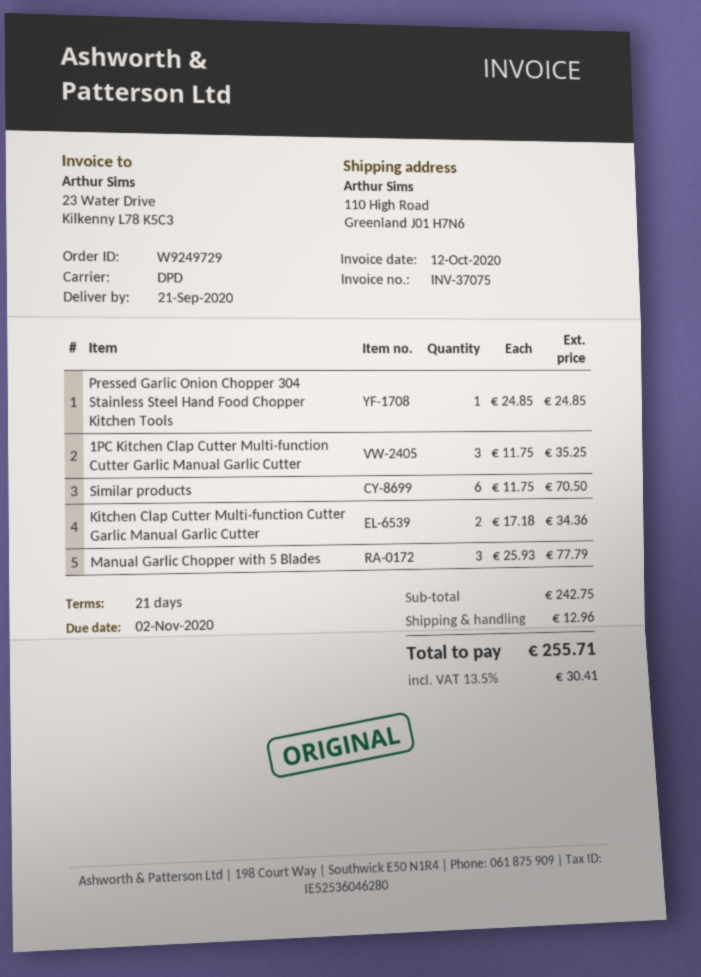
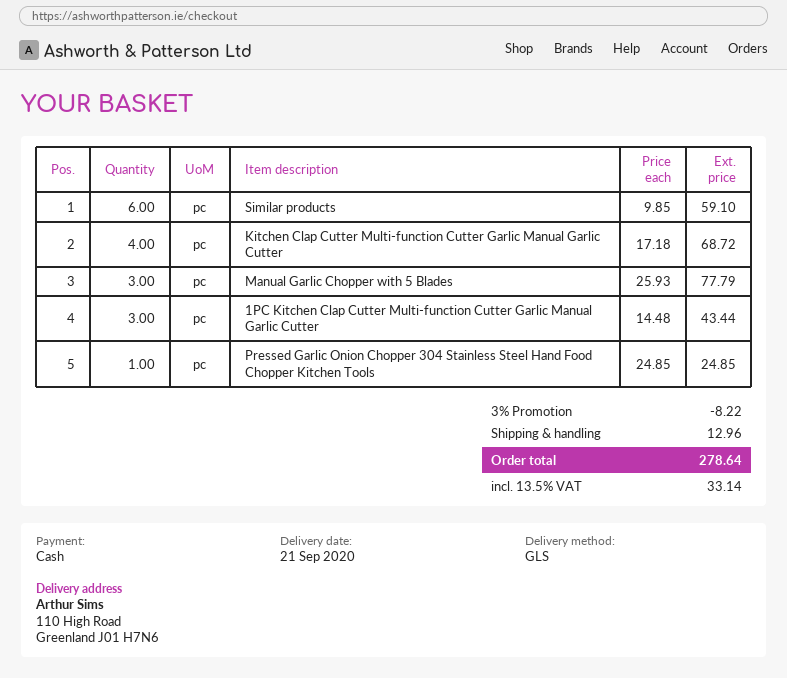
shipping method: DPD -> GLS
1PC Kitchen Clap Cutter Multi-function Cutter Garlic Manual Garlic Cutter: 3 x 11.75 = 35.25 -> 3 x 14.48 = 43.44
Similar products: 6 x 11.75 = 70.50 -> 6 x 9.85 = 59.10
Kitchen Clap Cutter Multi-function Cutter Garlic Manual Garlic Cutter: 2 x 17.18 = 34.36 -> 4 x 17.18 = 68.72
discount: none -> 3% = 8.22
tax: 13.5% = 30.41 -> 13.5% = 33.14
total: 255.71 -> 278.64

